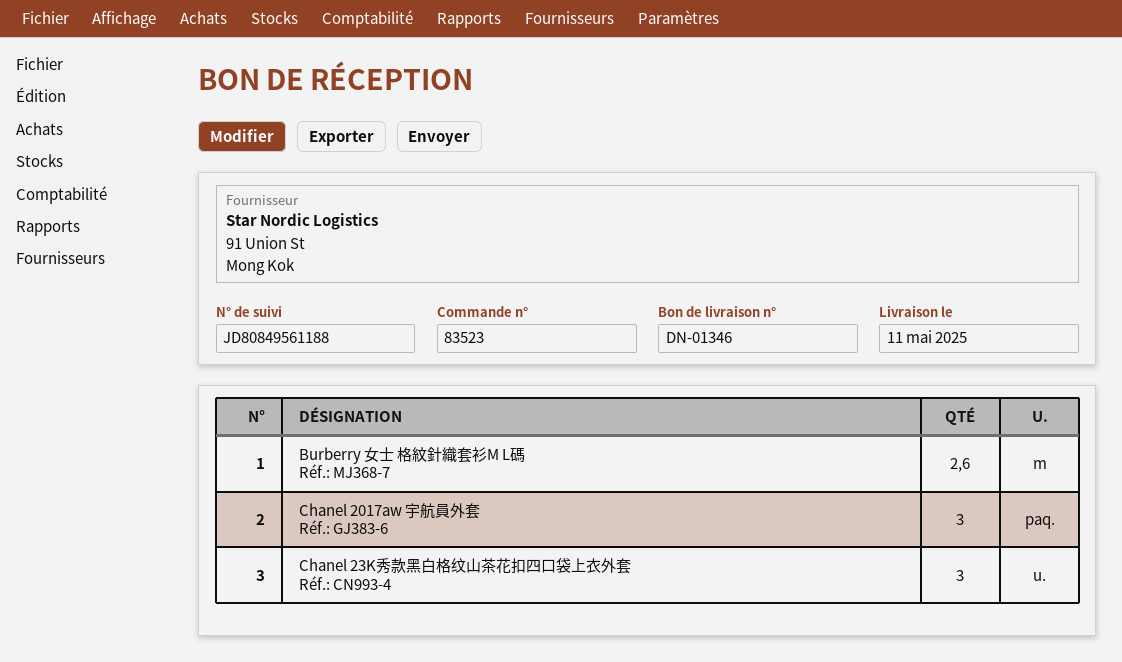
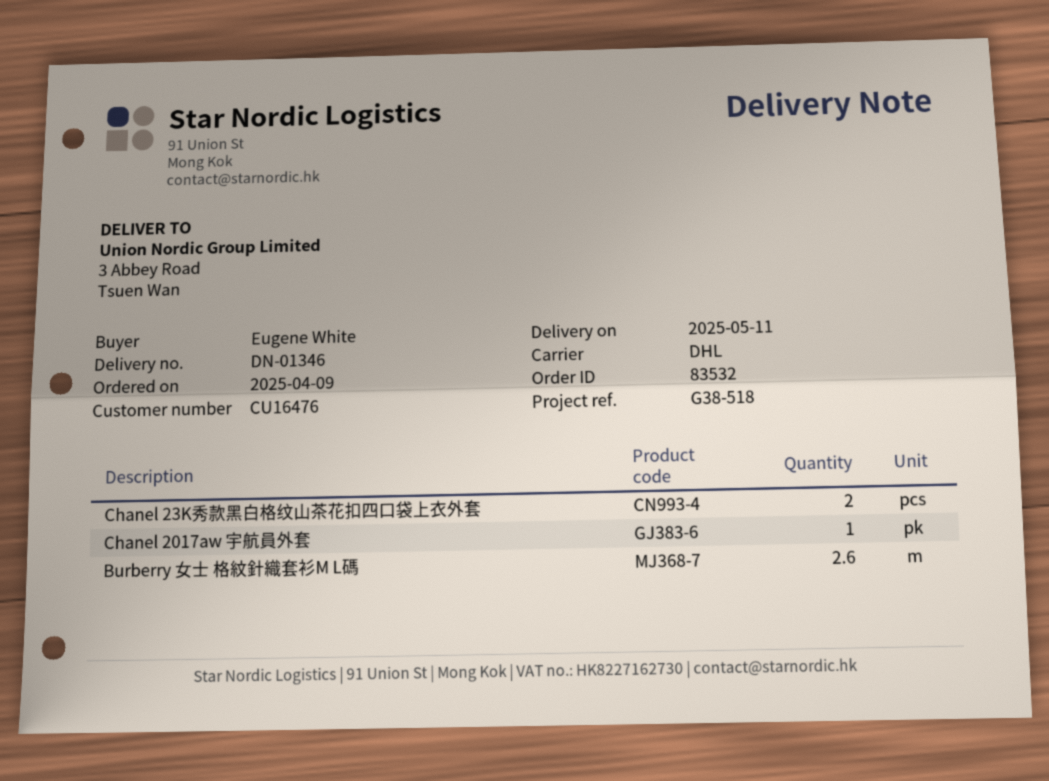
order number: 83523 -> 83532
Chanel 2017aw 宇航員外套: 3 -> 1
Chanel 23K秀款黑白格纹山茶花扣四口袋上衣外套: 3 -> 2

